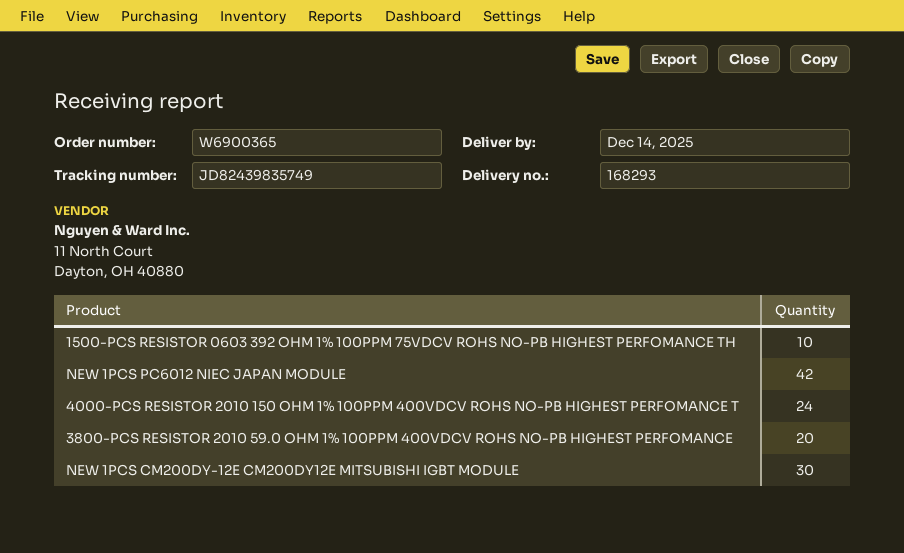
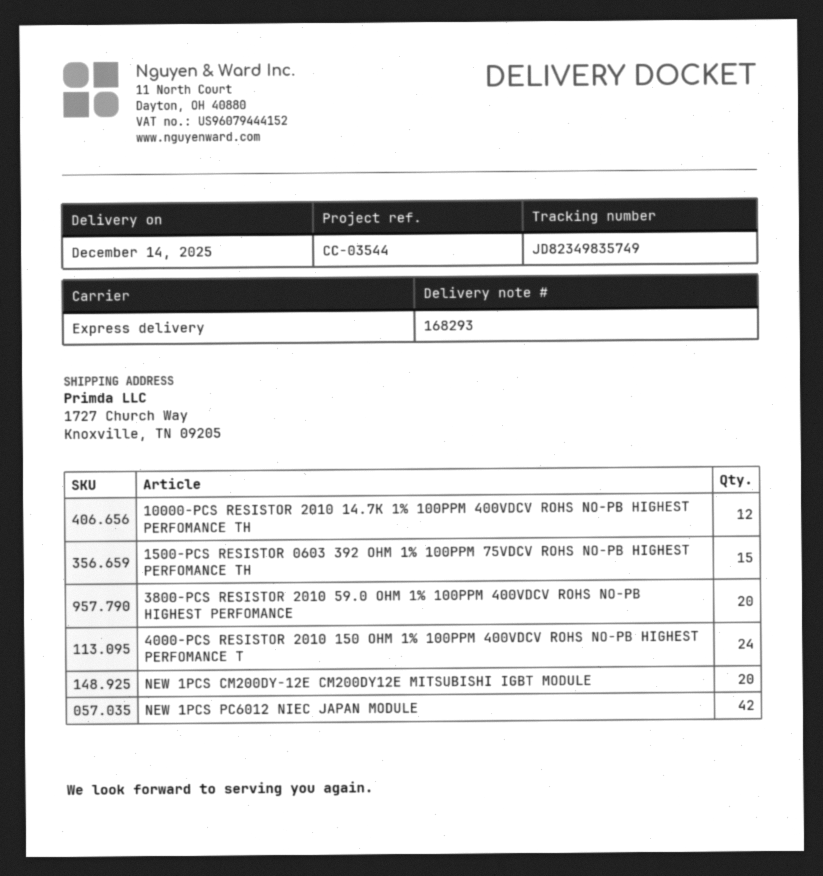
tracking number: JD82439835749 -> JD82349835749
1500-PCS RESISTOR 0603 392 OHM 1% 100PPM 75VDCV ROHS NO-PB HIGHEST PERFOMANCE TH: 10 -> 15
NEW 1PCS CM200DY-12E CM200DY12E MITSUBISHI IGBT MODULE: 30 -> 20
10000-PCS RESISTOR 2010 14.7K 1% 100PPM 400VDCV ROHS NO-PB HIGHEST PERFOMANCE TH: none -> 12

